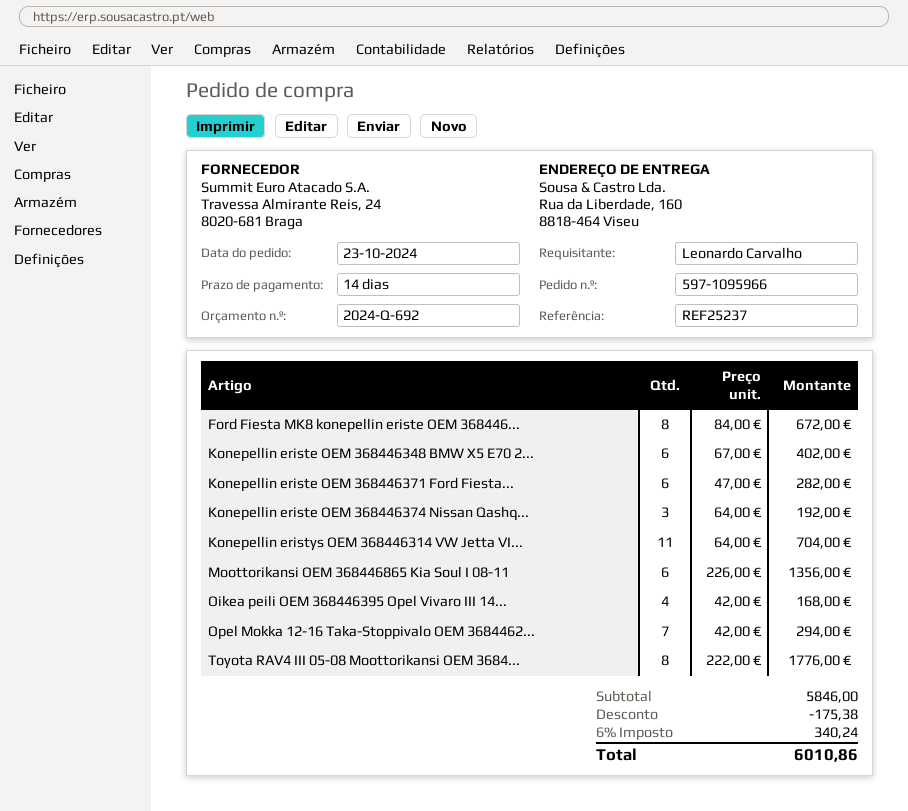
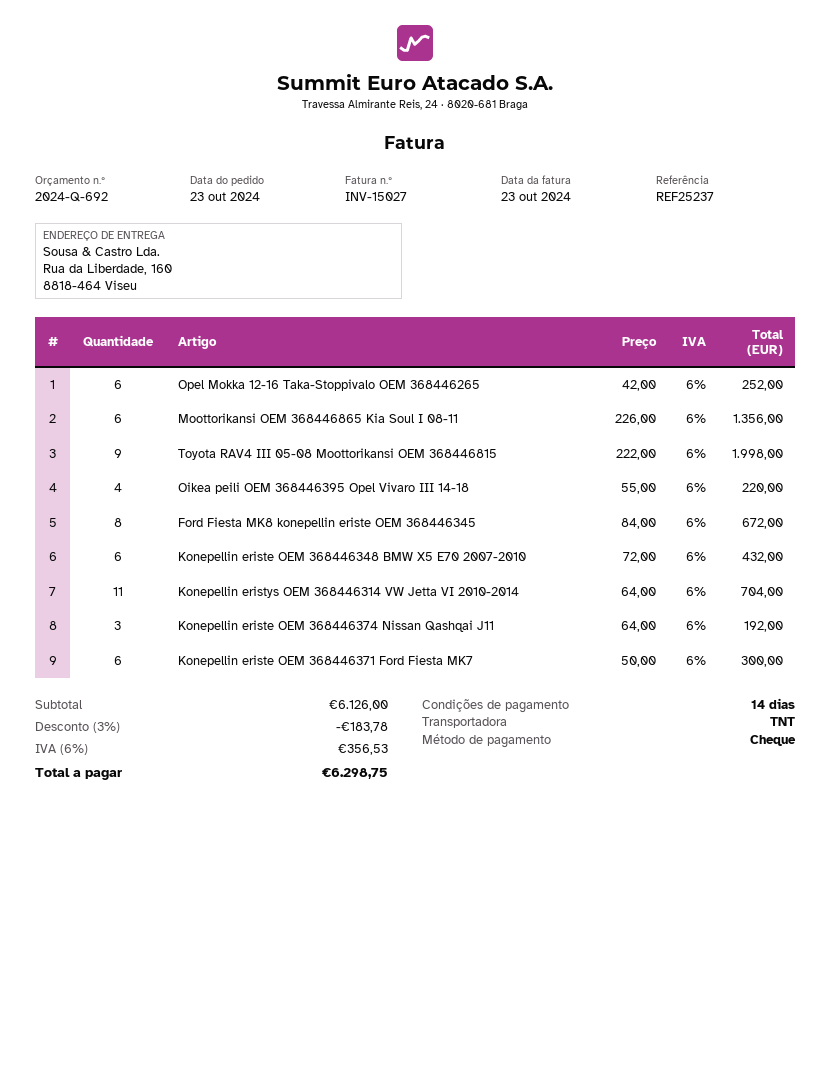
Konepellin eriste OEM 368446348 BMW X5 E70 2...: 6 x 67.00 = 402.00 -> 6 x 72.00 = 432.00
Konepellin eriste OEM 368446371 Ford Fiesta...: 6 x 47.00 = 282.00 -> 6 x 50.00 = 300.00
Oikea peili OEM 368446395 Opel Vivaro III 14...: 4 x 42.00 = 168.00 -> 4 x 55.00 = 220.00
Opel Mokka 12-16 Taka-Stoppivalo OEM 3684462...: 7 x 42.00 = 294.00 -> 6 x 42.00 = 252.00
Toyota RAV4 III 05-08 Moottorikansi OEM 3684...: 8 x 222.00 = 1776.00 -> 9 x 222.00 = 1998.00
subtotal: 5846.00 -> 6126.00
discount: 175.38 -> 183.78
tax: 6% = 340.24 -> 6% = 356.53
total: 6010.86 -> 6298.75

